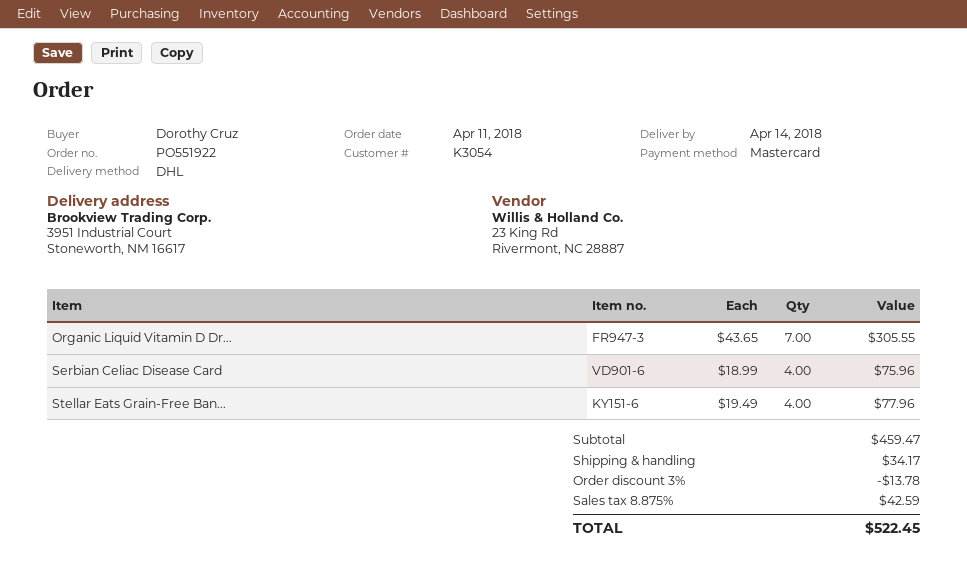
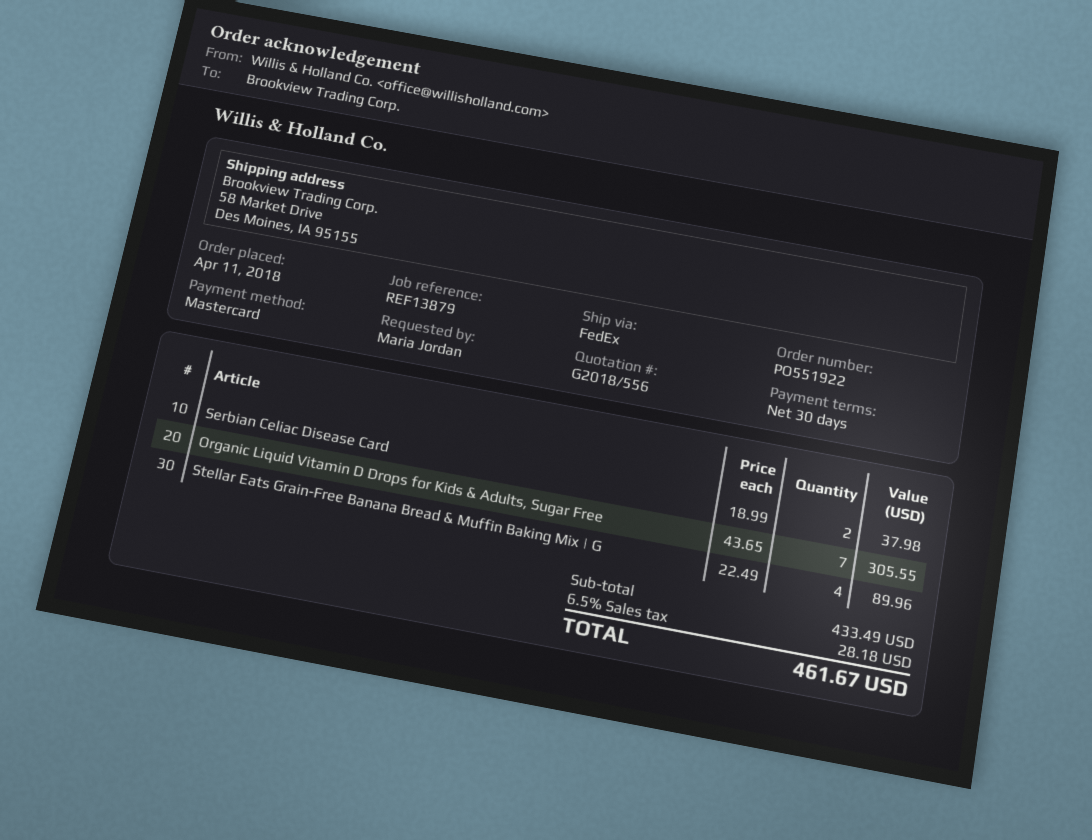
ordered by: Dorothy Cruz -> Maria Jordan
shipping method: DHL -> FedEx
ship to: 3951 Industrial Court, Stoneworth, NM 16617 -> 58 Market Drive, Des Moines, IA 95155
Serbian Celiac Disease Card: 4 x 18.99 = 75.96 -> 2 x 18.99 = 37.98
Stellar Eats Grain-Free Ban...: 4 x 19.49 = 77.96 -> 4 x 22.49 = 89.96
subtotal: 459.47 -> 433.49
discount: 3% = 13.78 -> none
shipping: 34.17 -> none
tax: 8.875% = 42.59 -> 6.5% = 28.18
total: 522.45 -> 461.67

